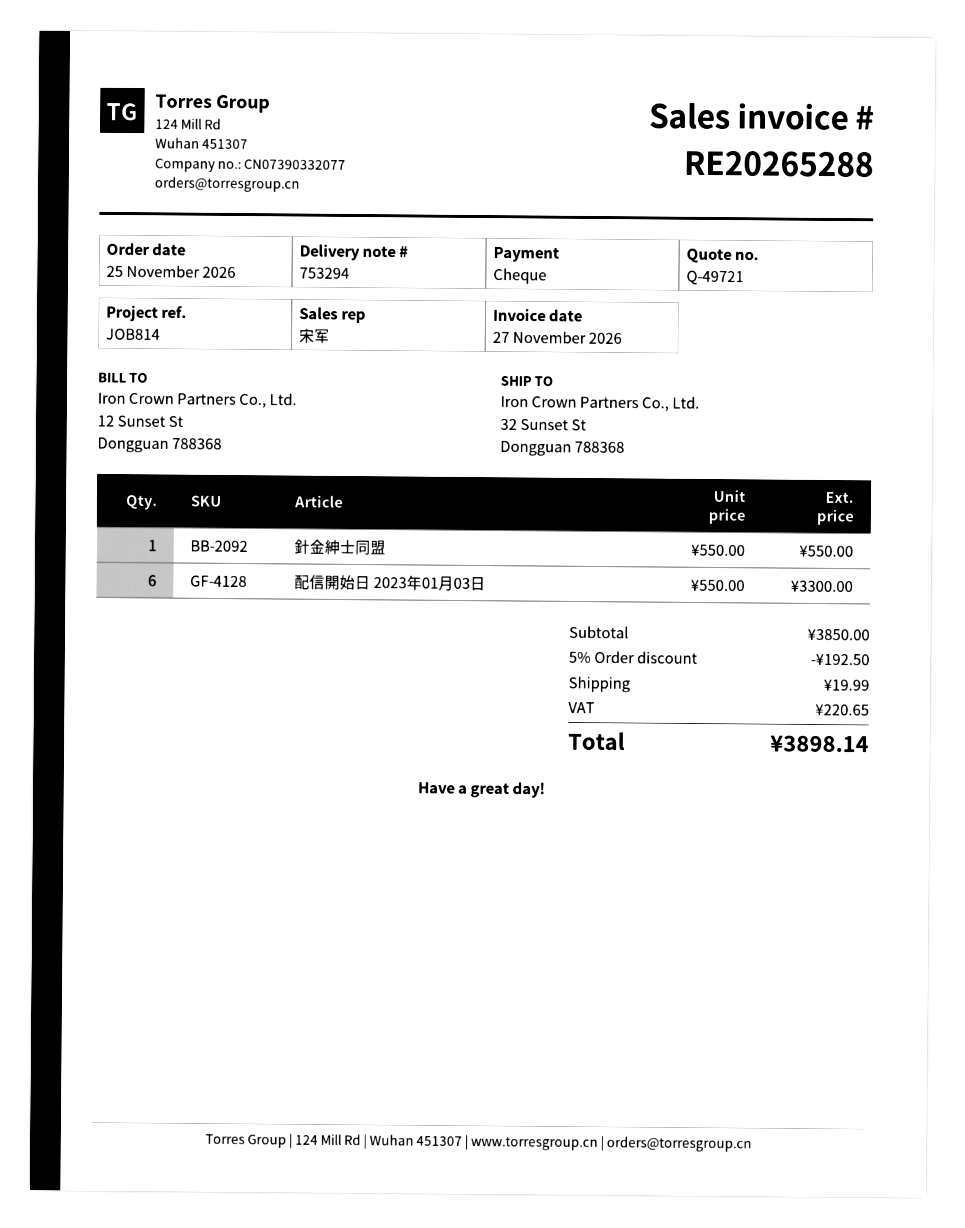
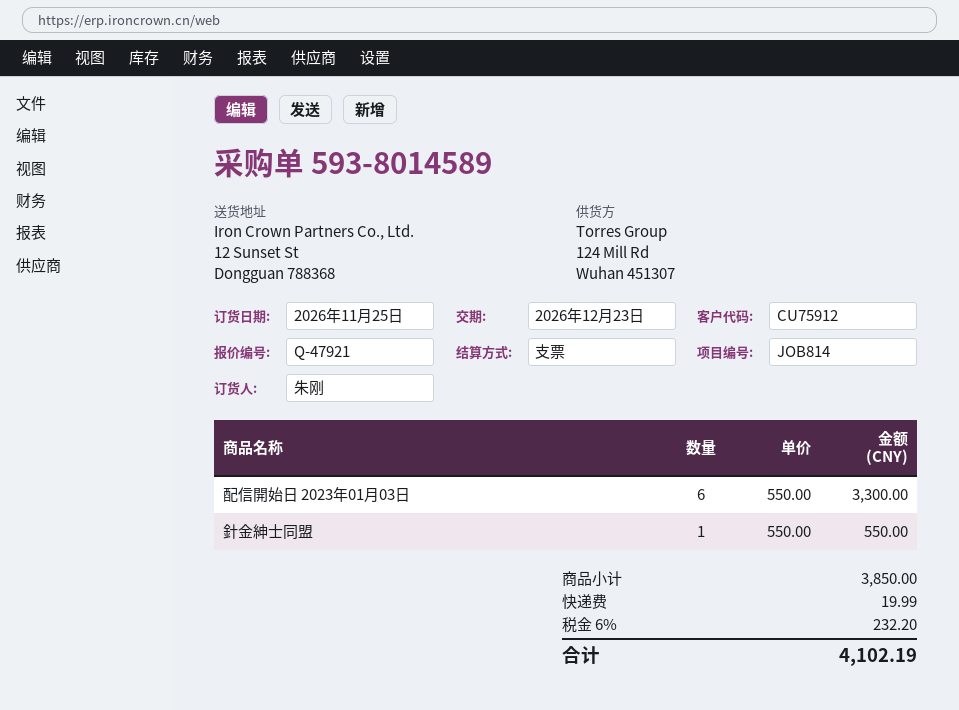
quote number: Q-49721 -> Q-47921
ship to: 32 Sunset St, Dongguan 788368 -> 12 Sunset St, Dongguan 788368
discount: 5% = 192.50 -> none
tax: 220.65 -> 232.20
total: 3898.14 -> 4102.19

